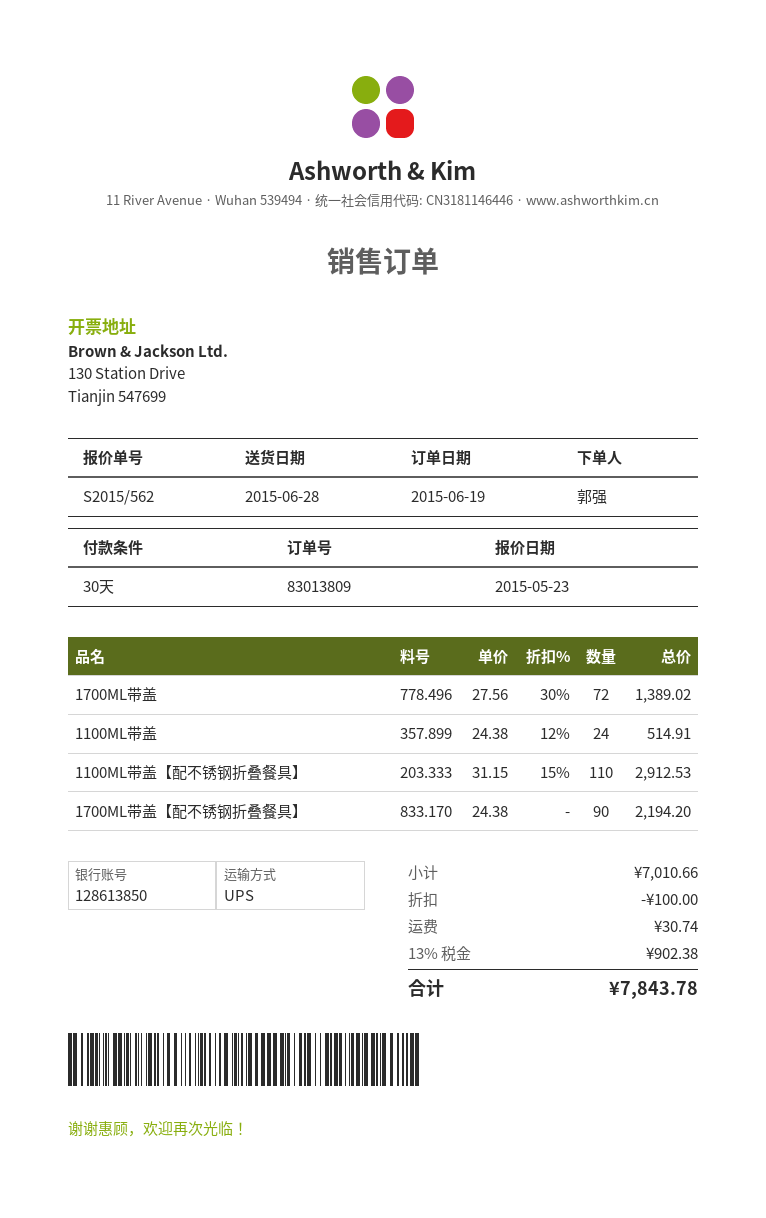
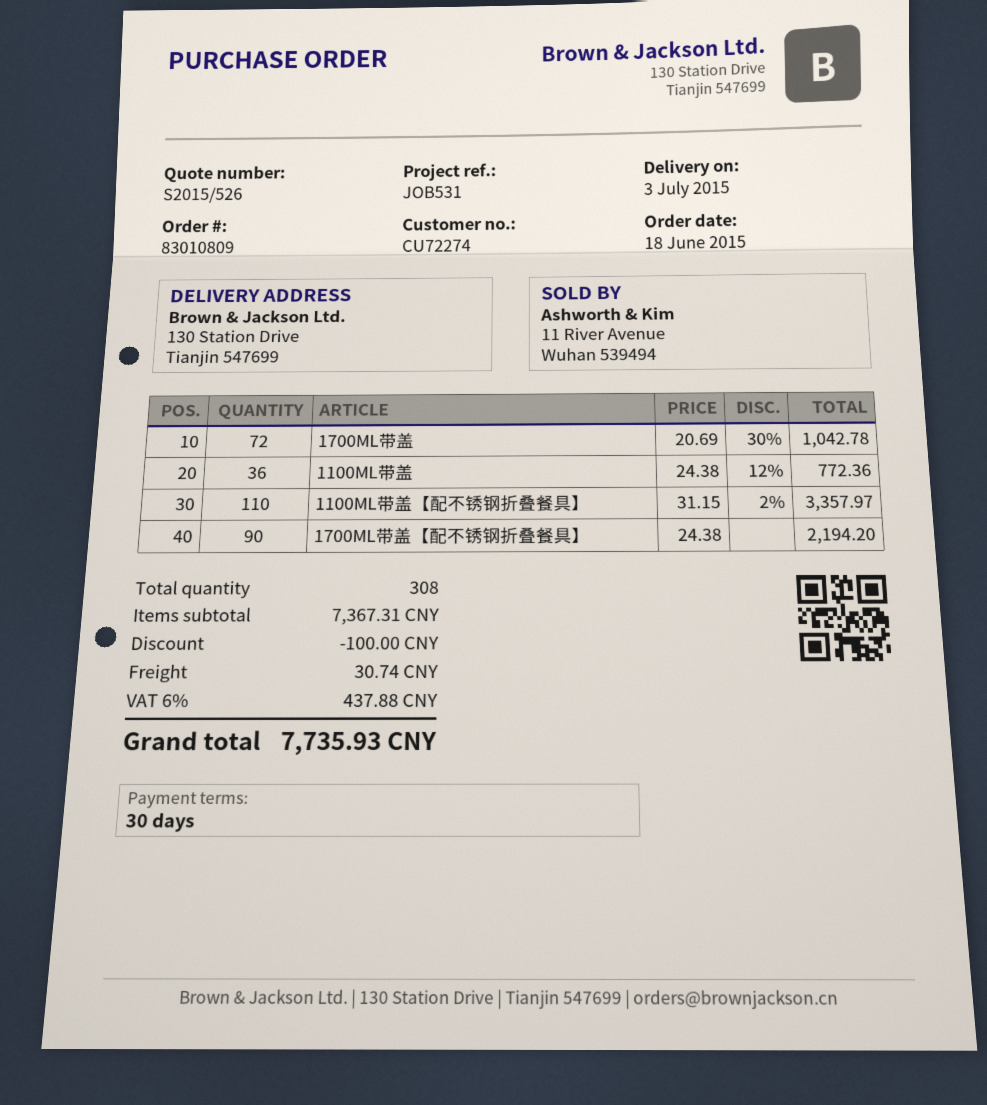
quote number: S2015/562 -> S2015/526
order number: 83013809 -> 83010809
order date: 2015-06-19 -> 2015-06-18
delivery date: 2015-06-28 -> 2015-07-03
1700ML带盖: 72 x 27.56 - 30% = 1389.02 -> 72 x 20.69 - 30% = 1042.78
1100ML带盖: 24 x 24.38 - 12% = 514.91 -> 36 x 24.38 - 12% = 772.36
1100ML带盖【配不锈钢折叠餐具】: 110 x 31.15 - 15% = 2912.53 -> 110 x 31.15 - 2% = 3357.97
subtotal: 7010.66 -> 7367.31
tax: 13% = 902.38 -> 6% = 437.88
total: 7843.78 -> 7735.93

